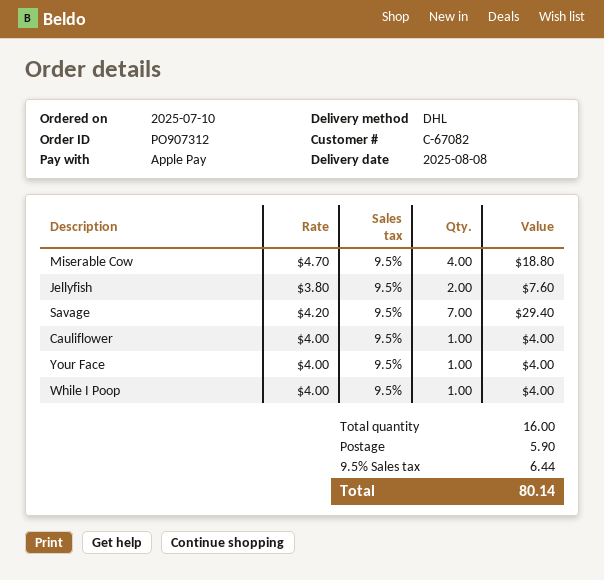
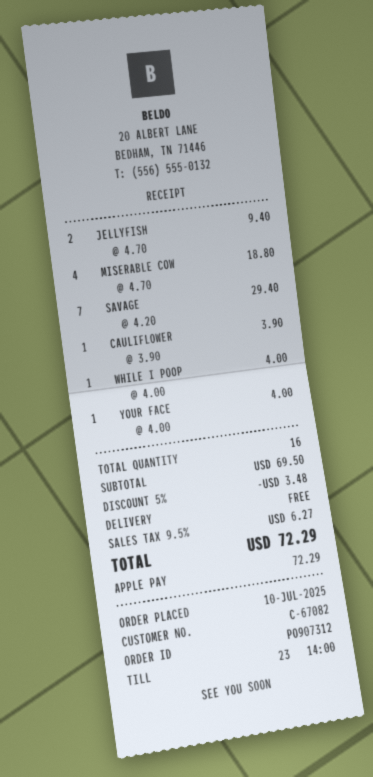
Jellyfish: 2 x 3.80 = 7.60 -> 2 x 4.70 = 9.40
Cauliflower: 1 x 4.00 = 4.00 -> 1 x 3.90 = 3.90
discount: none -> 5% = 3.48
shipping: 5.90 -> 0.00
tax: 9.5% = 6.44 -> 9.5% = 6.27
total: 80.14 -> 72.29

